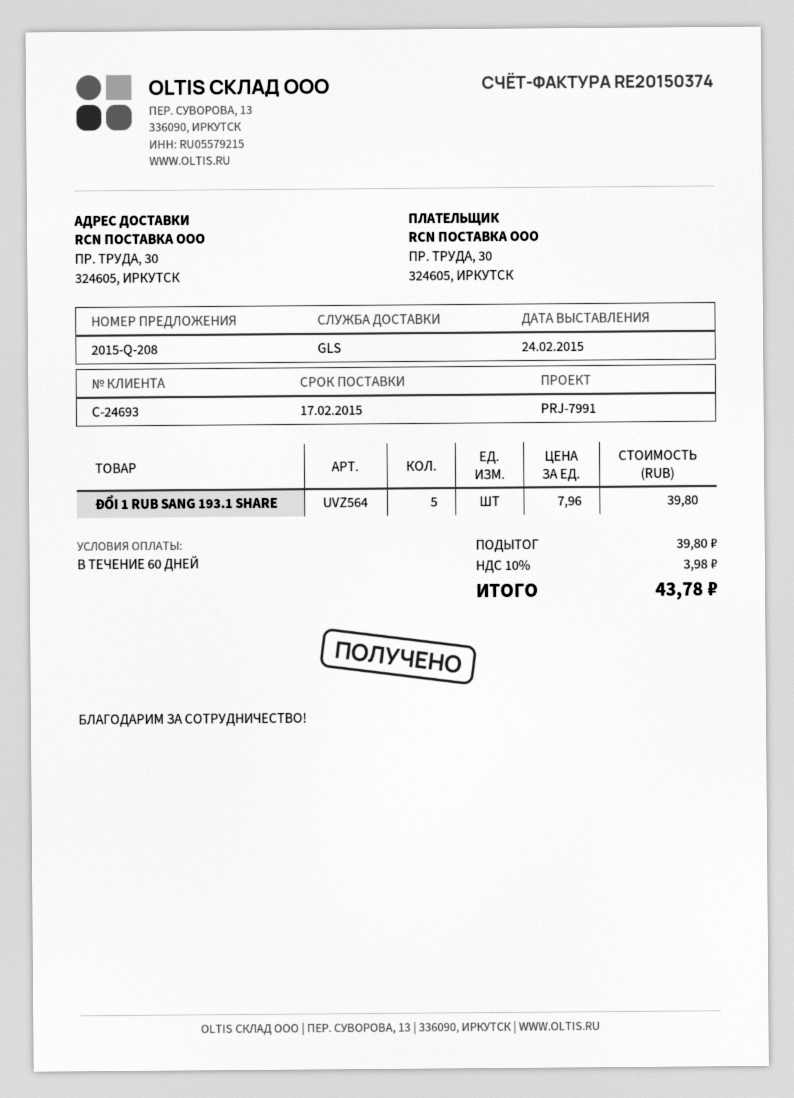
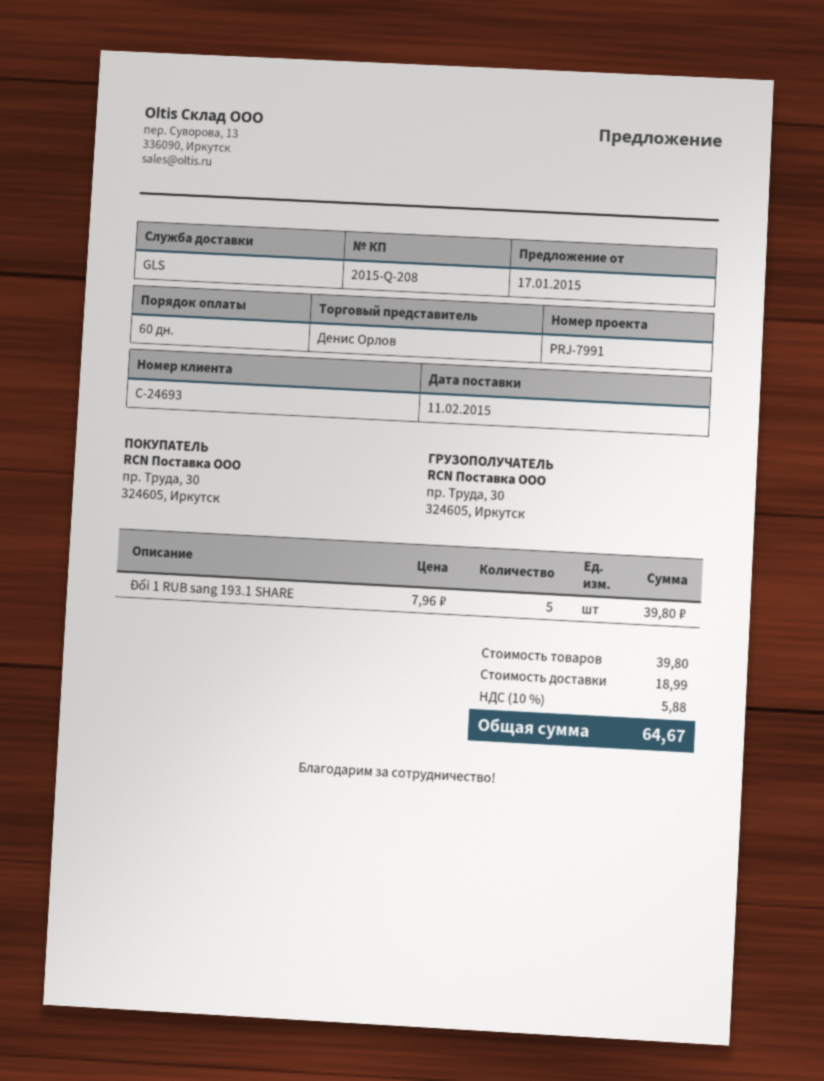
delivery date: 2015-02-17 -> 2015-02-11
shipping: none -> 18.99
tax: 10% = 3.98 -> 10% = 5.88
total: 43.78 -> 64.67

